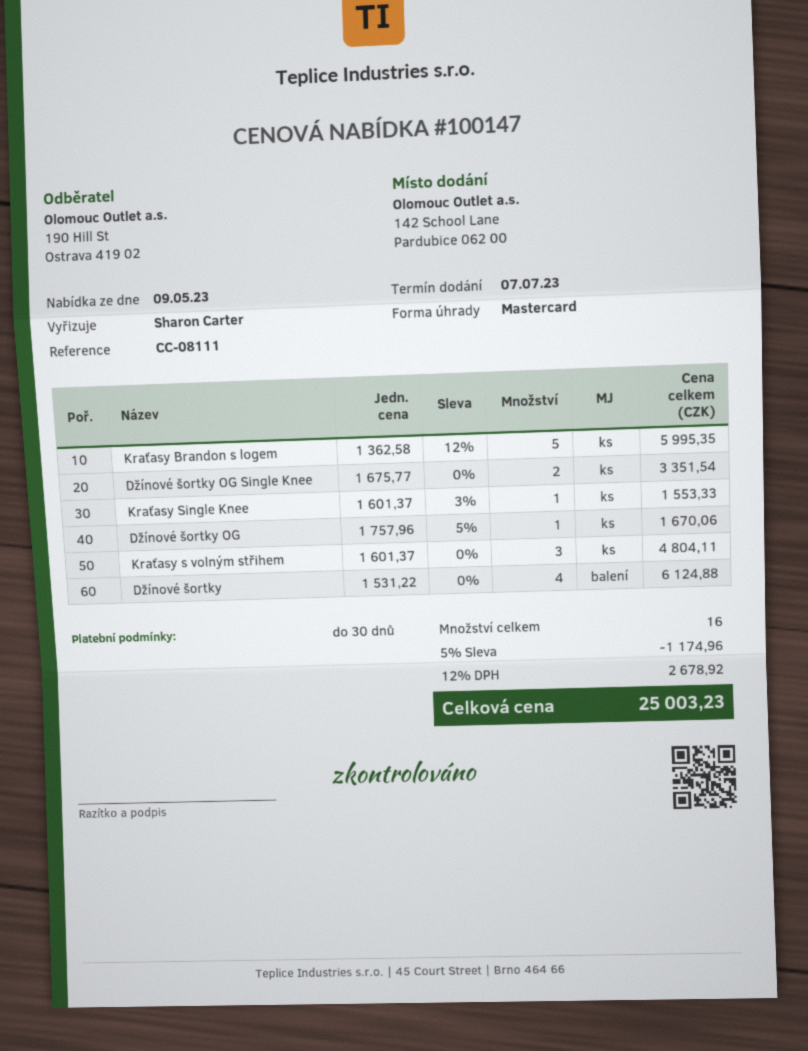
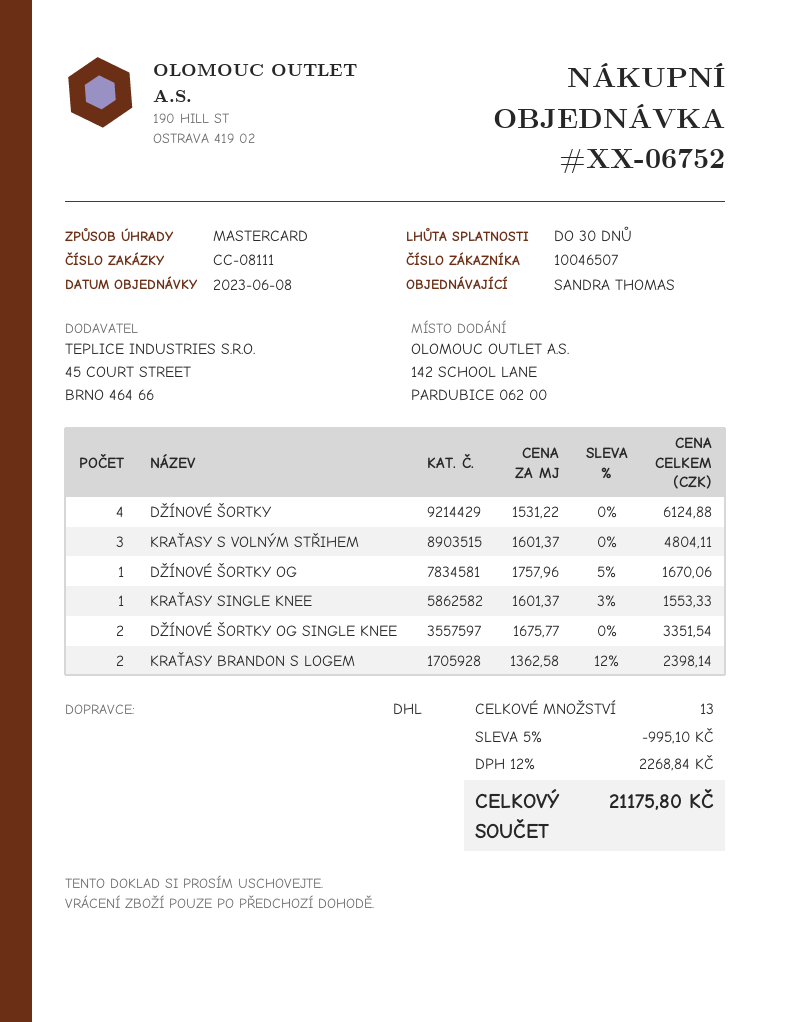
Kraťasy Brandon s logem: 5 x 1362.58 - 12% = 5995.35 -> 2 x 1362.58 - 12% = 2398.14
total quantity: 16 -> 13
discount: 5% = 1174.96 -> 5% = 995.10
tax: 12% = 2678.92 -> 12% = 2268.84
total: 25003.23 -> 21175.80

